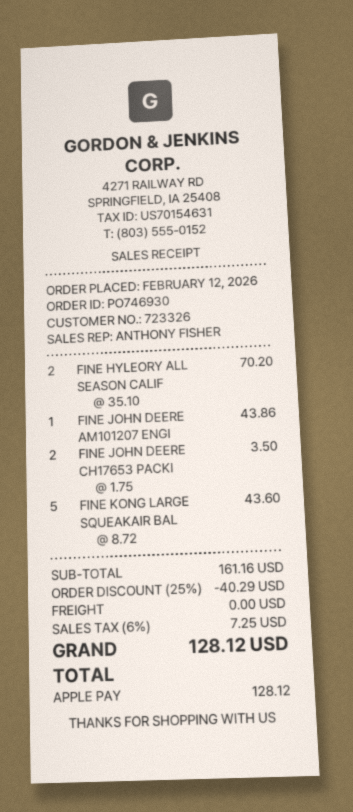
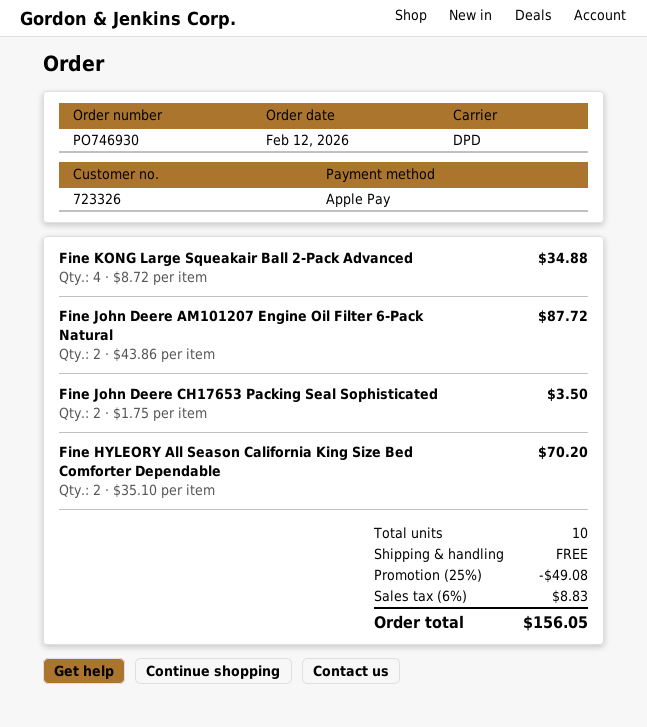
FINE JOHN DEERE AM101207 ENGI: 1 x 43.86 = 43.86 -> 2 x 43.86 = 87.72
FINE KONG LARGE SQUEAKAIR BAL: 5 x 8.72 = 43.60 -> 4 x 8.72 = 34.88
discount: 25% = 40.29 -> 25% = 49.08
tax: 6% = 7.25 -> 6% = 8.83
total: 128.12 -> 156.05

